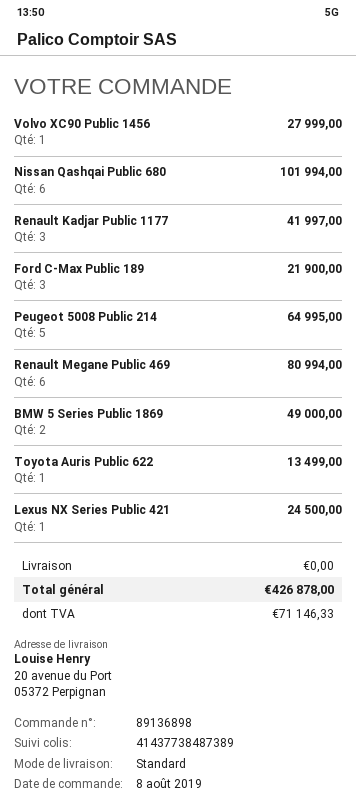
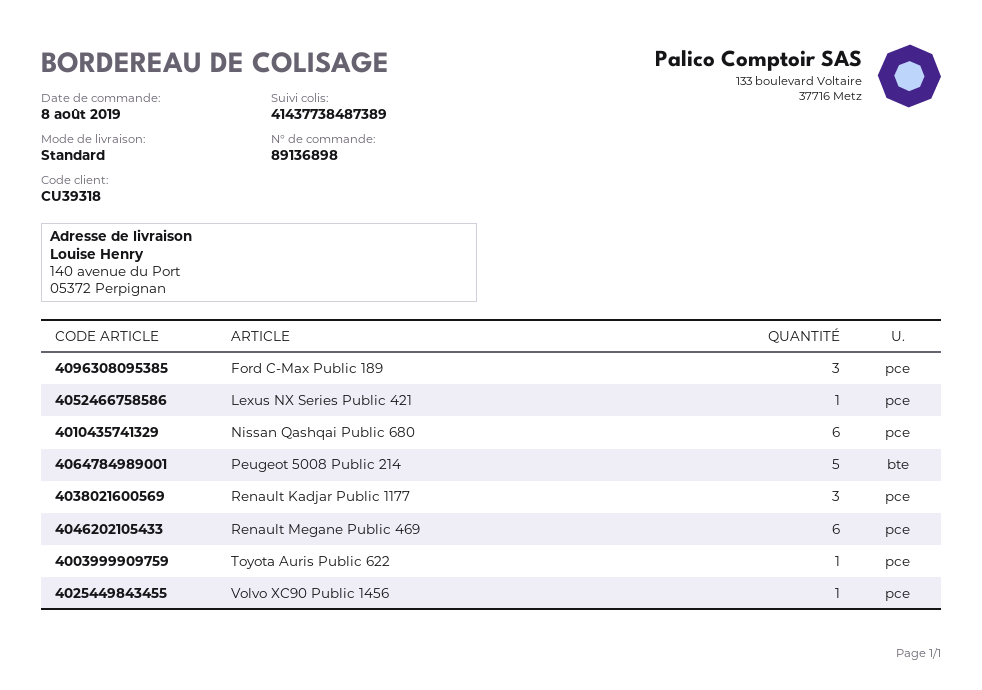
ship to: 20 avenue du Port, 05372 Perpignan -> 140 avenue du Port, 05372 Perpignan
BMW 5 Series Public 1869: 2 -> none

